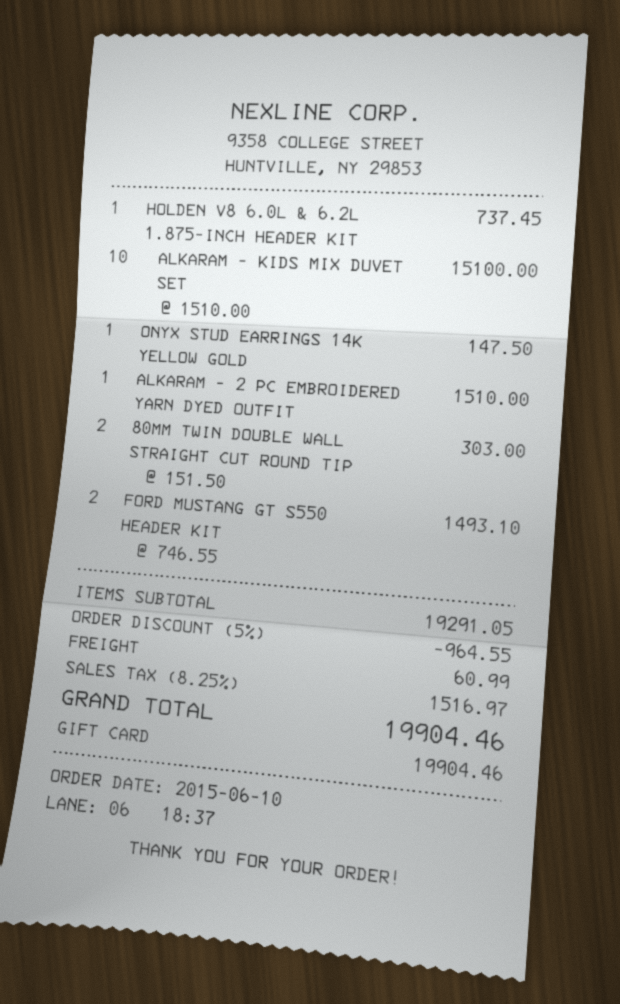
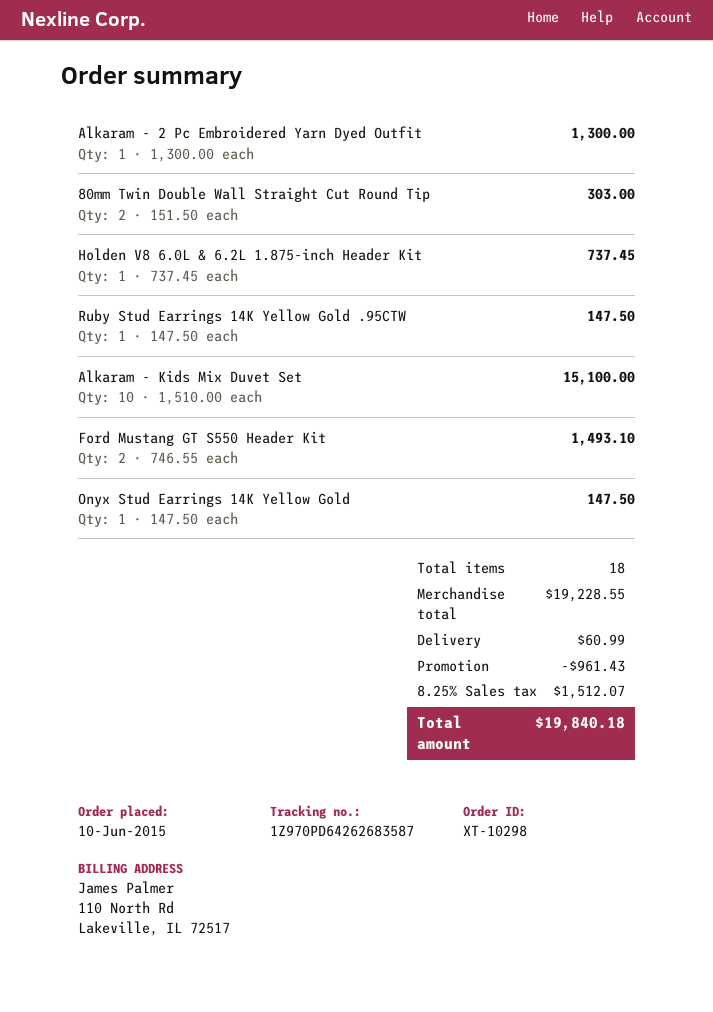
ALKARAM - 2 PC EMBROIDERED YARN DYED OUTFIT: 1 x 1510.00 = 1510.00 -> 1 x 1300.00 = 1300.00
Ruby Stud Earrings 14K Yellow Gold .95CTW: none -> 1 x 147.50 = 147.50
subtotal: 19291.05 -> 19228.55
discount: 964.55 -> 961.43
tax: 8.25% = 1516.97 -> 8.25% = 1512.07
total: 19904.46 -> 19840.18

